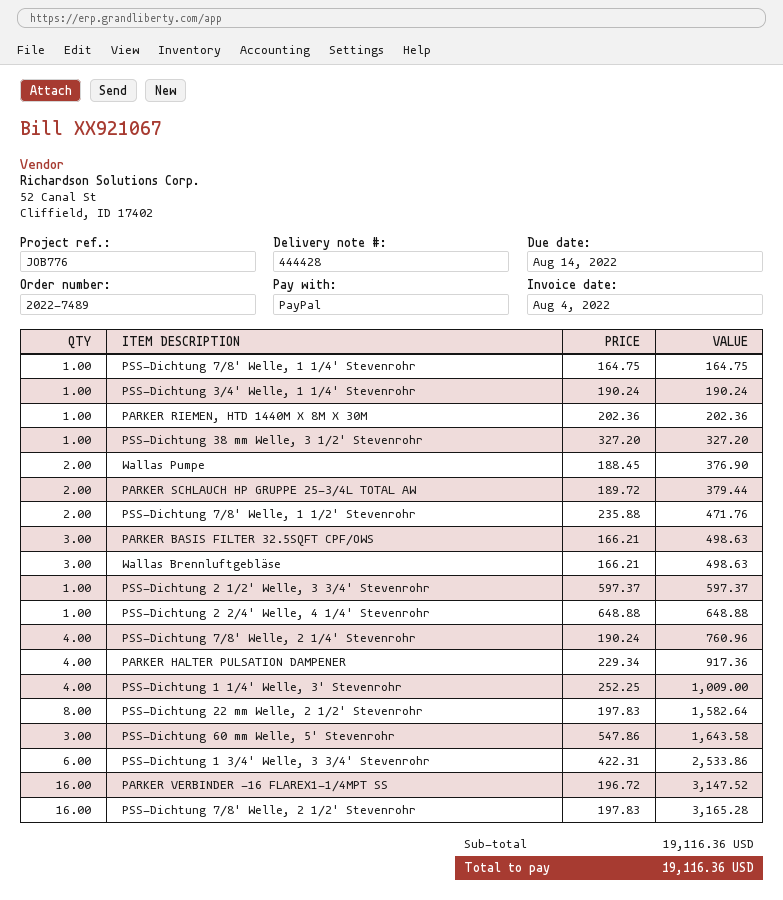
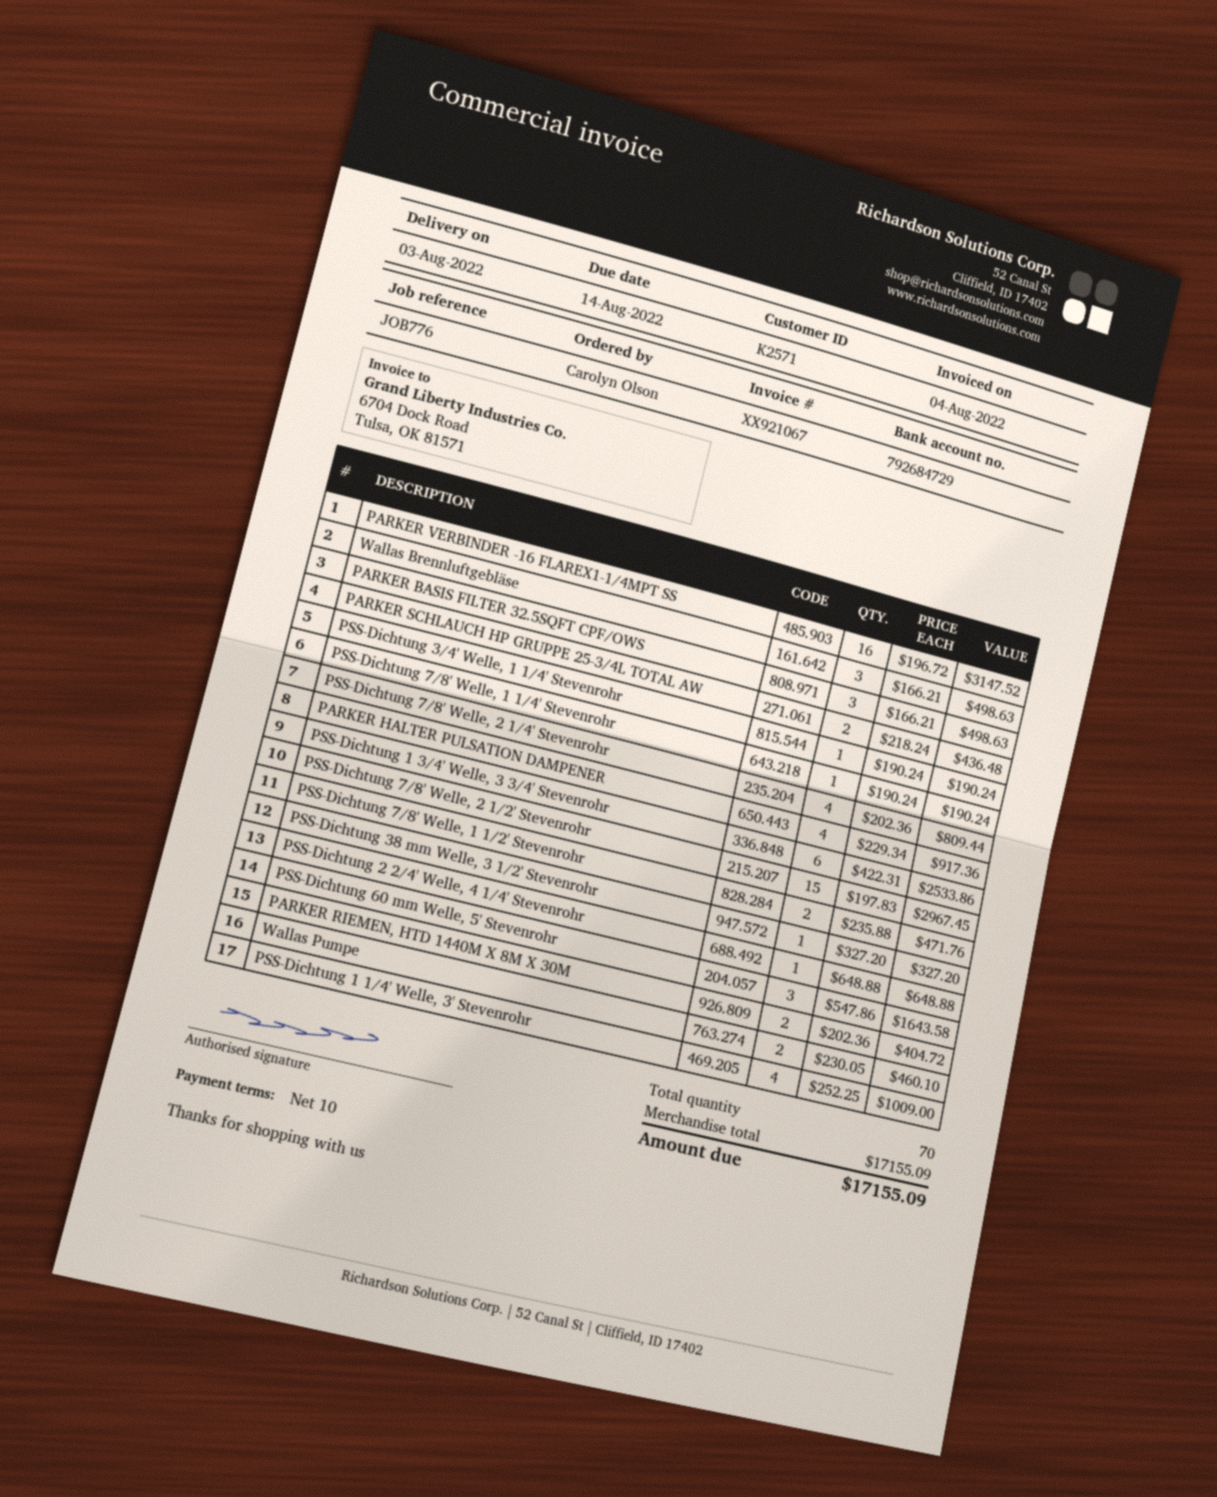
PSS-Dichtung 7/8' Welle, 1 1/4' Stevenrohr: 1 x 164.75 = 164.75 -> 1 x 190.24 = 190.24
PARKER RIEMEN, HTD 1440M X 8M X 30M: 1 x 202.36 = 202.36 -> 2 x 202.36 = 404.72
Wallas Pumpe: 2 x 188.45 = 376.90 -> 2 x 230.05 = 460.10
PARKER SCHLAUCH HP GRUPPE 25-3/4L TOTAL AW: 2 x 189.72 = 379.44 -> 2 x 218.24 = 436.48
PSS-Dichtung 2 1/2' Welle, 3 3/4' Stevenrohr: 1 x 597.37 = 597.37 -> none
PSS-Dichtung 7/8' Welle, 2 1/4' Stevenrohr: 4 x 190.24 = 760.96 -> 4 x 202.36 = 809.44
PSS-Dichtung 22 mm Welle, 2 1/2' Stevenrohr: 8 x 197.83 = 1582.64 -> none
PSS-Dichtung 7/8' Welle, 2 1/2' Stevenrohr: 16 x 197.83 = 3165.28 -> 15 x 197.83 = 2967.45
subtotal: 19116.36 -> 17155.09
total: 19116.36 -> 17155.09

